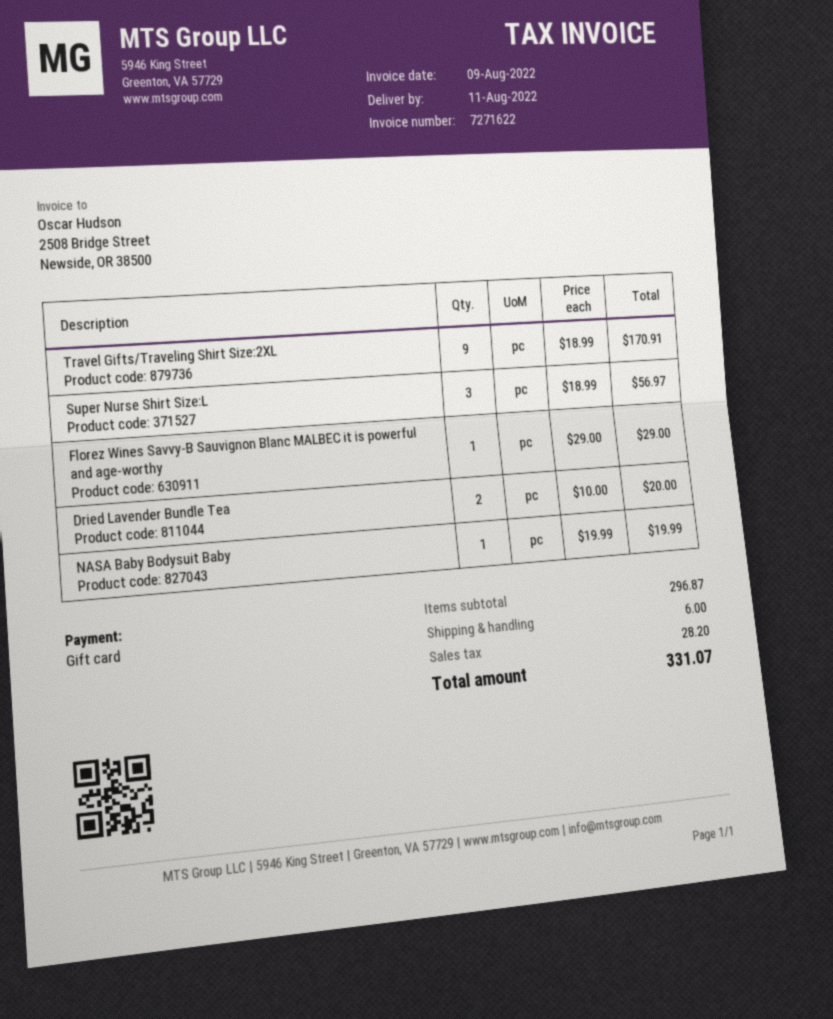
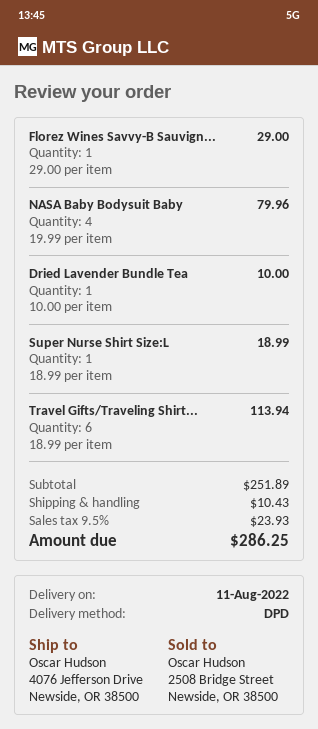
Travel Gifts/Traveling Shirt Size:2XL: 9 x 18.99 = 170.91 -> 6 x 18.99 = 113.94
Super Nurse Shirt Size:L: 3 x 18.99 = 56.97 -> 1 x 18.99 = 18.99
Dried Lavender Bundle Tea: 2 x 10.00 = 20.00 -> 1 x 10.00 = 10.00
NASA Baby Bodysuit Baby: 1 x 19.99 = 19.99 -> 4 x 19.99 = 79.96
subtotal: 296.87 -> 251.89
shipping: 6.00 -> 10.43
tax: 28.20 -> 23.93
total: 331.07 -> 286.25

